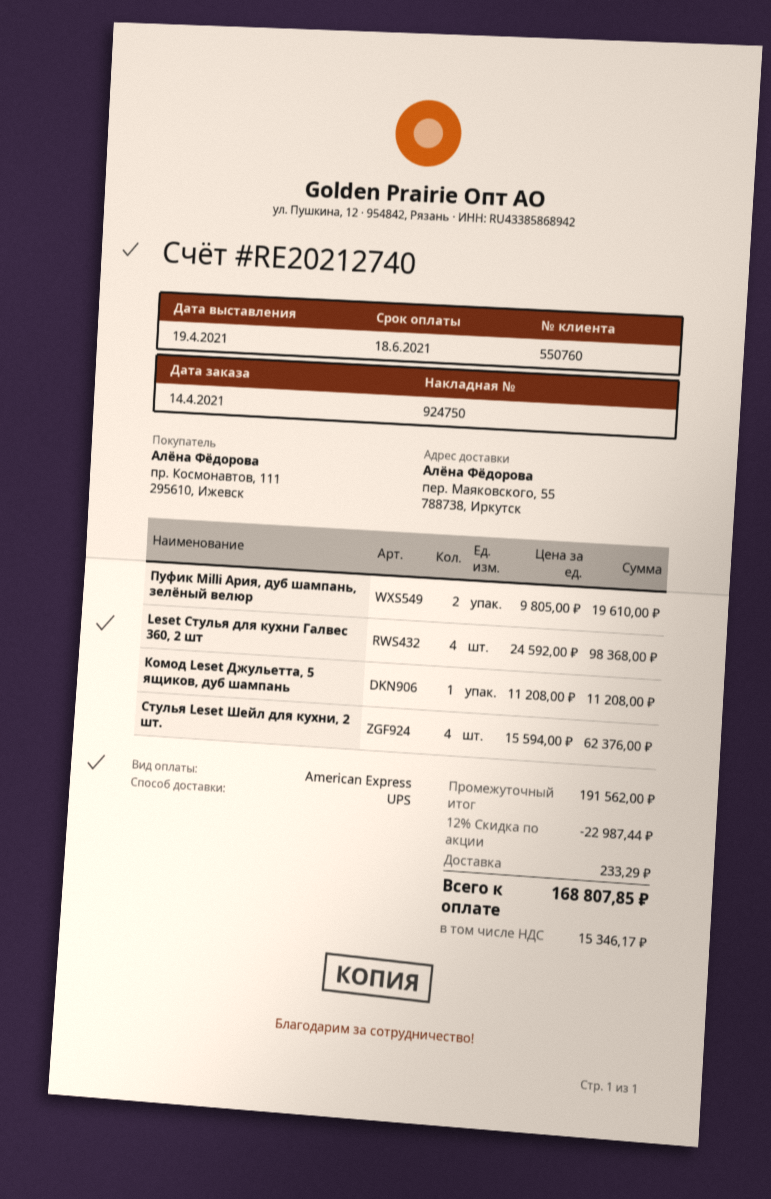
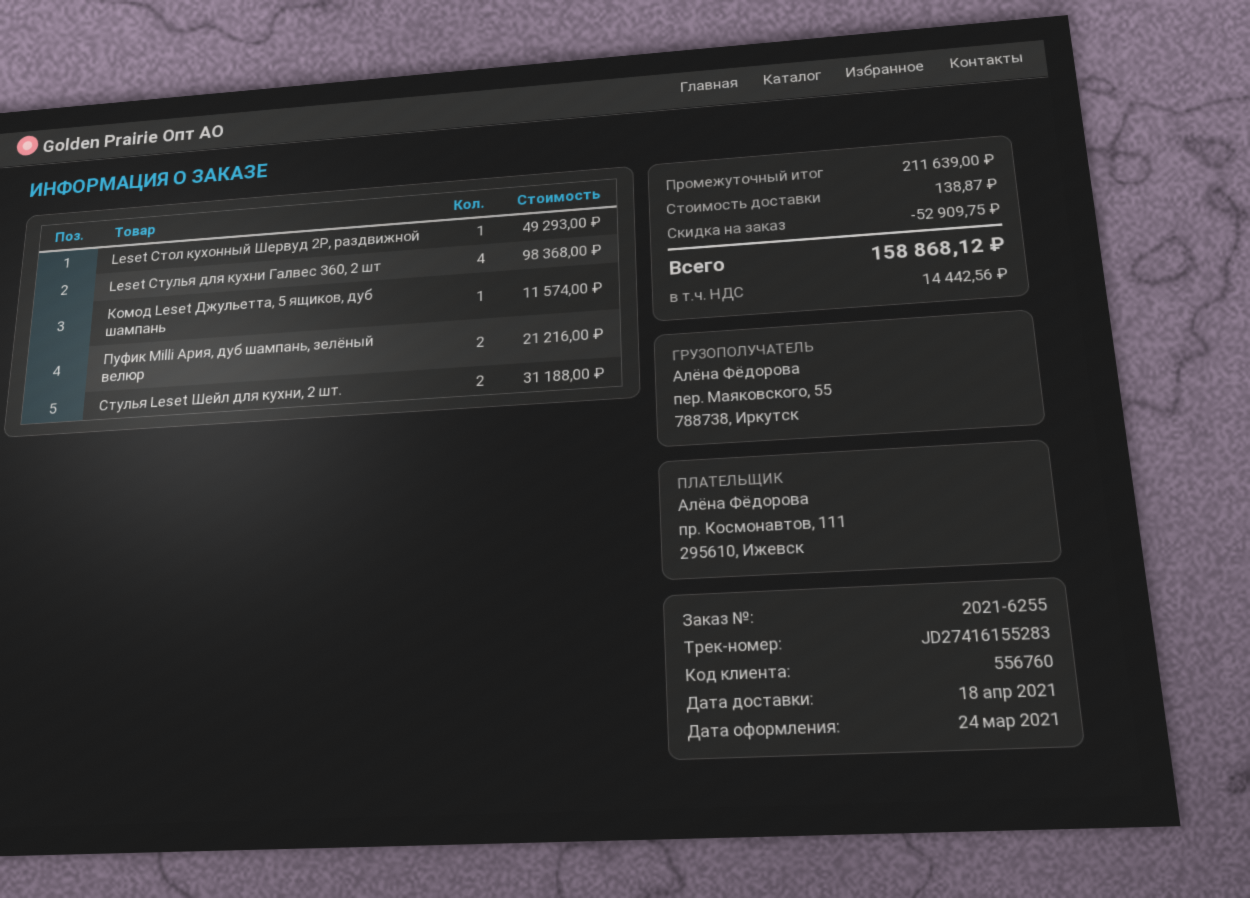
order date: 2021-04-14 -> 2021-03-24
customer number: 550760 -> 556760
Пуфик Milli Ария, дуб шампань, зелёный велюр: 2 for 19610.00 -> 2 for 21216.00
Комод Leset Джульетта, 5 ящиков, дуб шампань: 1 for 11208.00 -> 1 for 11574.00
Стулья Leset Шейл для кухни, 2 шт.: 4 for 62376.00 -> 2 for 31188.00
Leset Стол кухонный Шервуд 2Р, раздвижной: none -> 1 for 49293.00
subtotal: 191562.00 -> 211639.00
discount: 22987.44 -> 52909.75
shipping: 233.29 -> 138.87
tax: 15346.17 -> 14442.56
total: 168807.85 -> 158868.12

